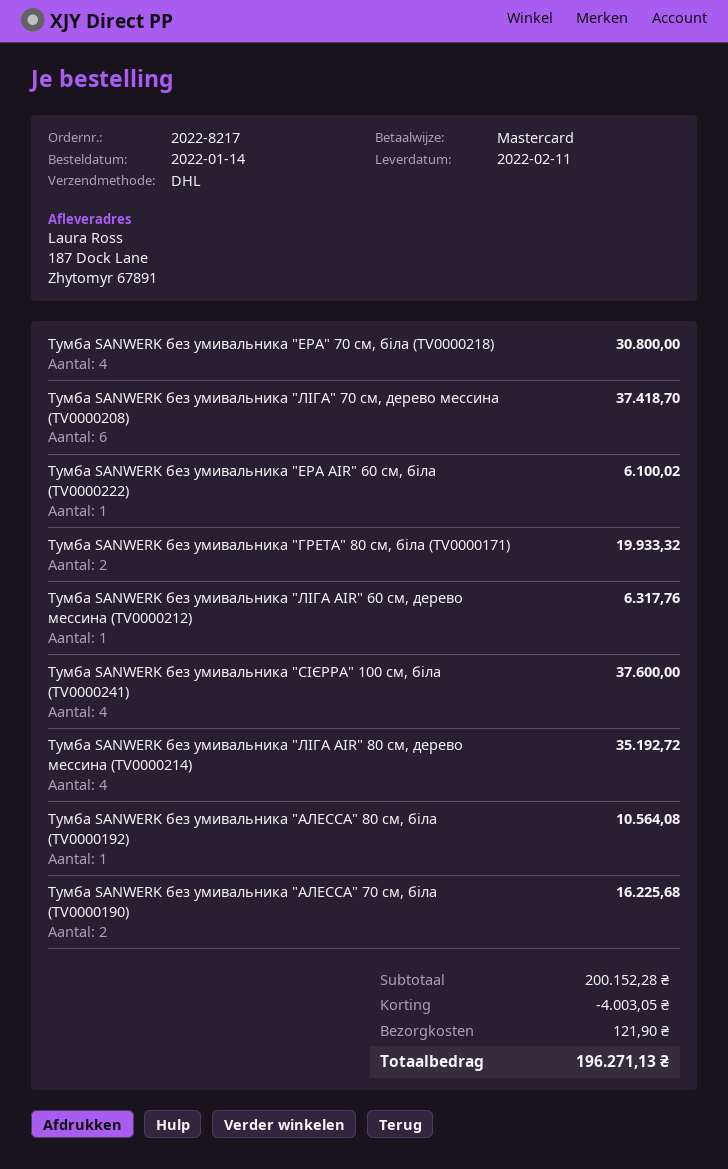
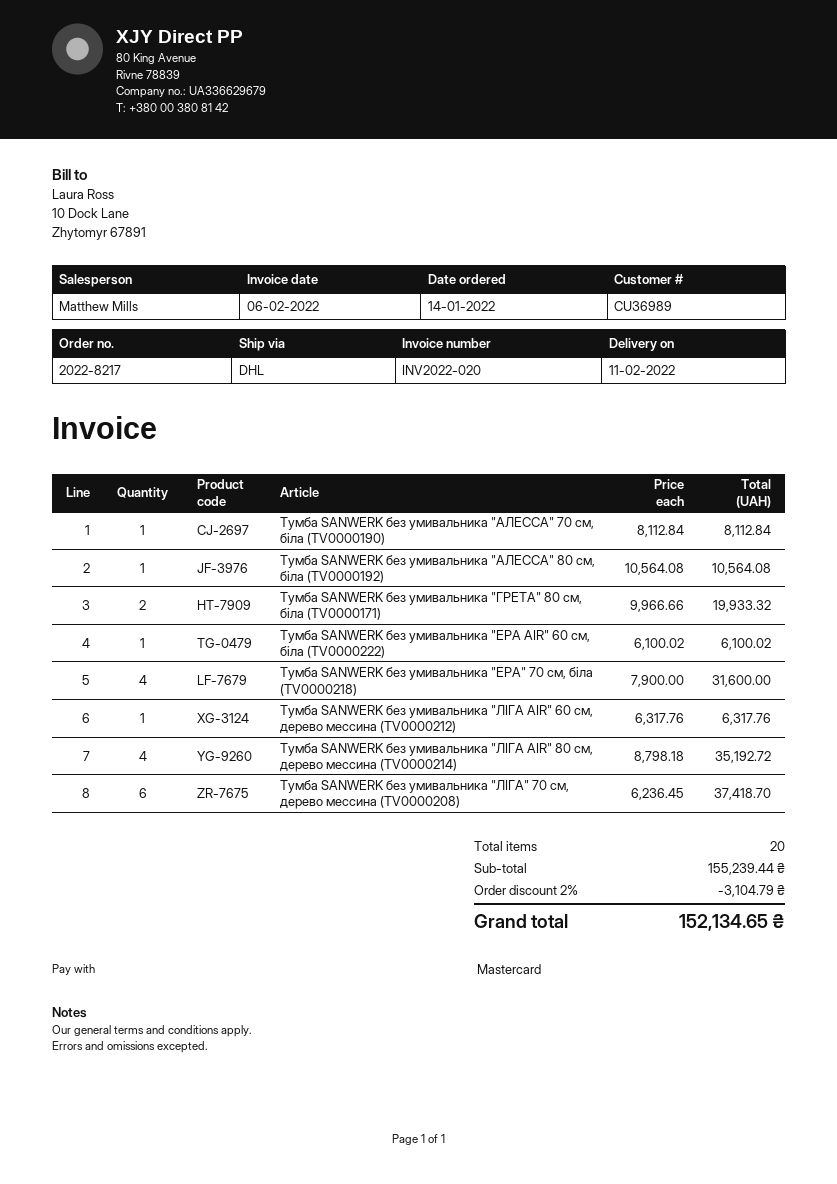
Тумба SANWERK без умивальника "ЕРА" 70 см, біла (TV0000218): 4 for 30800.00 -> 4 for 31600.00
Тумба SANWERK без умивальника "СІЄРРА" 100 см, біла (TV0000241): 4 for 37600.00 -> none
Тумба SANWERK без умивальника "АЛЕССА" 70 см, біла (TV0000190): 2 for 16225.68 -> 1 for 8112.84
subtotal: 200152.28 -> 155239.44
discount: 4003.05 -> 3104.79
shipping: 121.90 -> none
total: 196271.13 -> 152134.65

